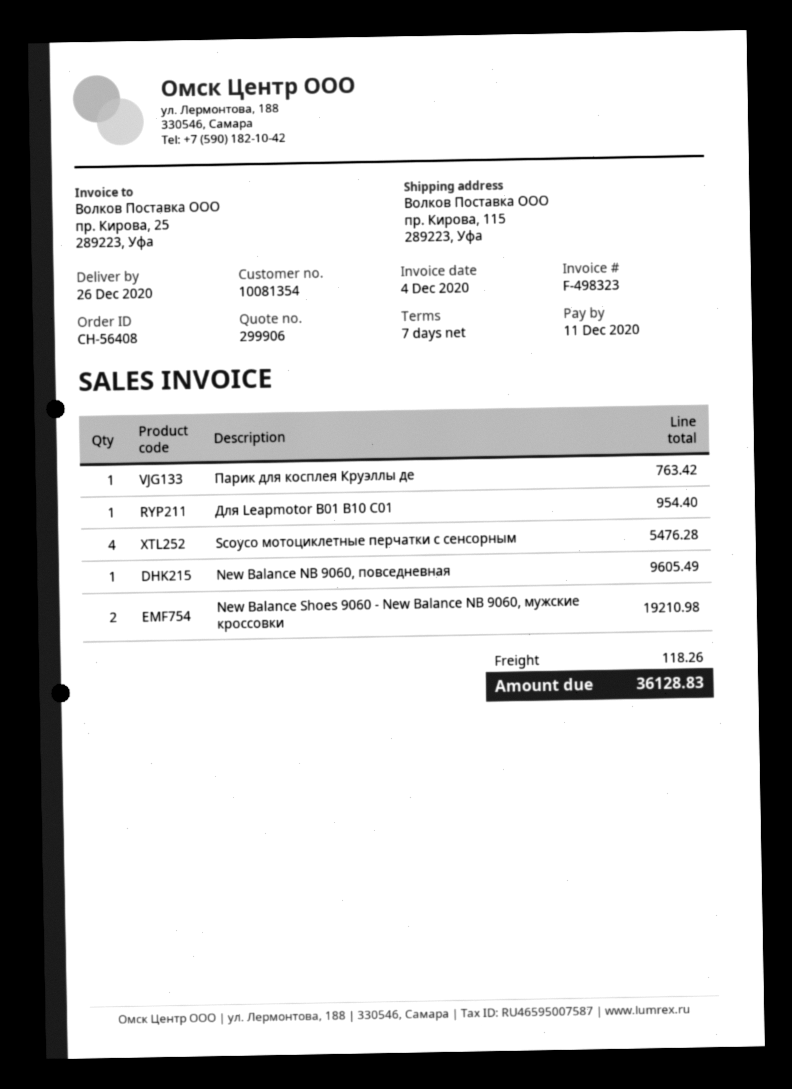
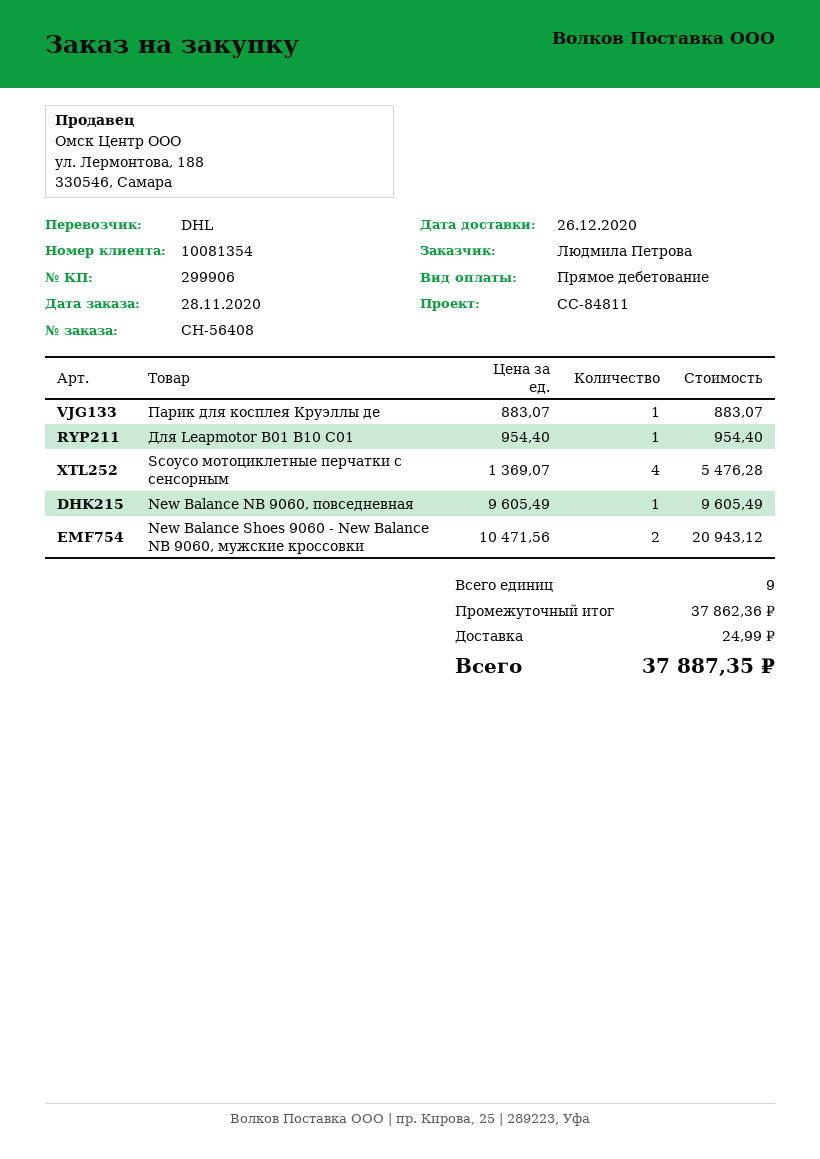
Парик для косплея Круэллы де: 1 for 763.42 -> 1 for 883.07
New Balance Shoes 9060 - New Balance NB 9060, мужские кроссовки: 2 for 19210.98 -> 2 for 20943.12
shipping: 118.26 -> 24.99
total: 36128.83 -> 37887.35

